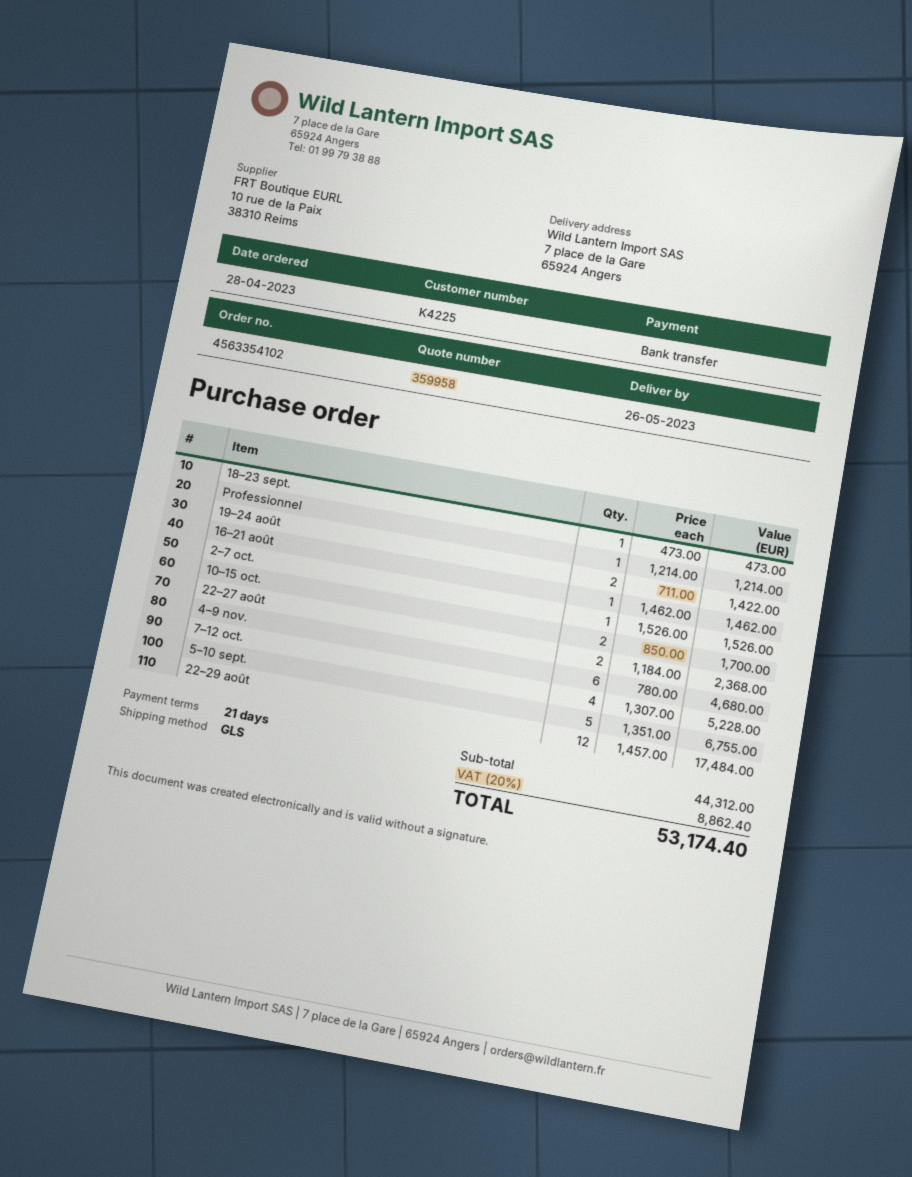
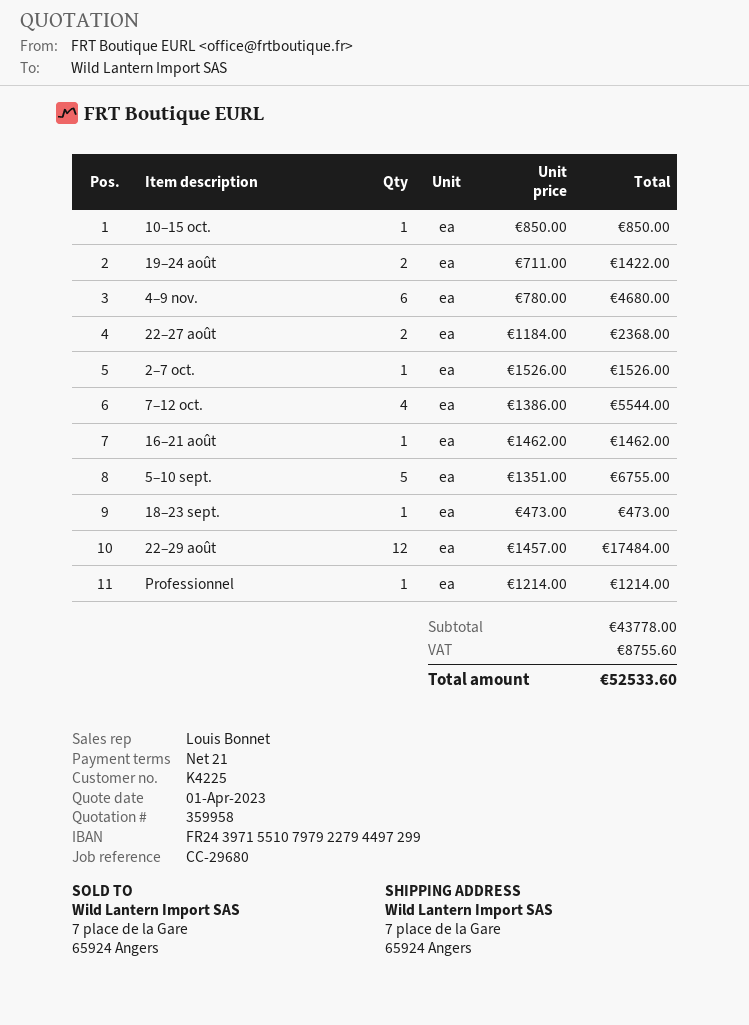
10–15 oct.: 2 x 850.00 = 1700.00 -> 1 x 850.00 = 850.00
7–12 oct.: 4 x 1307.00 = 5228.00 -> 4 x 1386.00 = 5544.00
subtotal: 44312.00 -> 43778.00
tax: 8862.40 -> 8755.60
total: 53174.40 -> 52533.60

